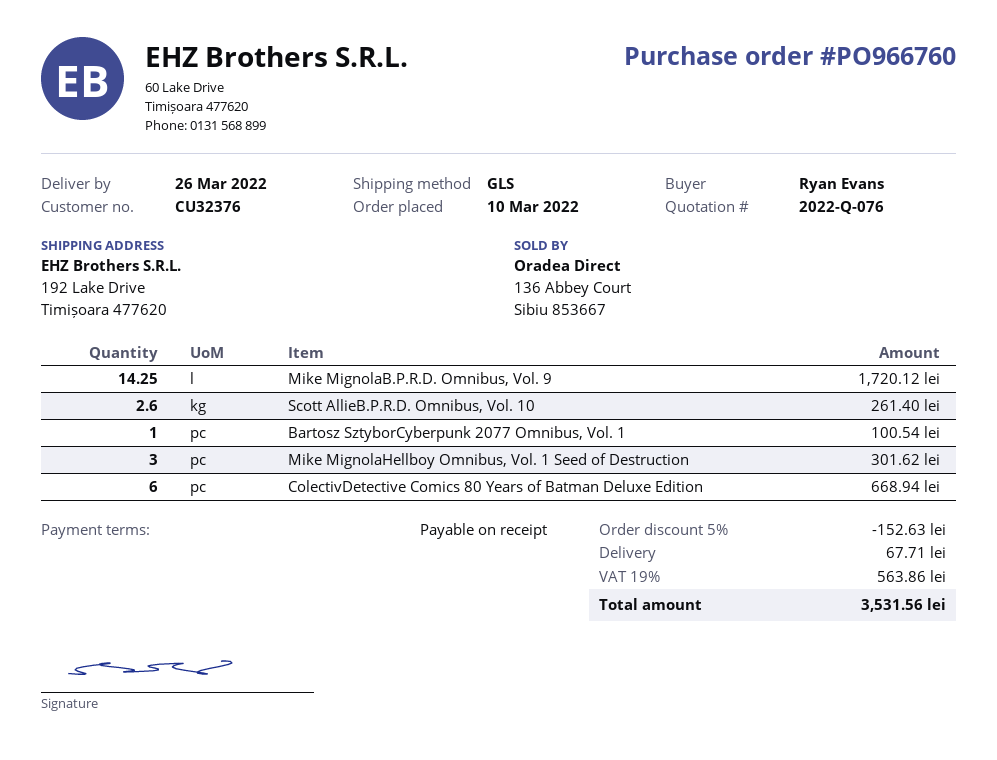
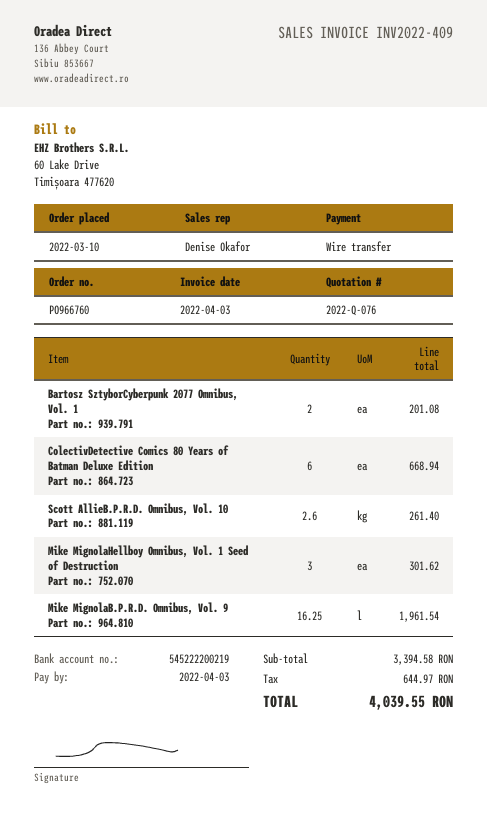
Mike MignolaB.P.R.D. Omnibus, Vol. 9: 14.25 for 1720.12 -> 16.25 for 1961.54
Bartosz SztyborCyberpunk 2077 Omnibus, Vol. 1: 1 for 100.54 -> 2 for 201.08
discount: 5% = 152.63 -> none
shipping: 67.71 -> none
tax: 563.86 -> 644.97
total: 3531.56 -> 4039.55

